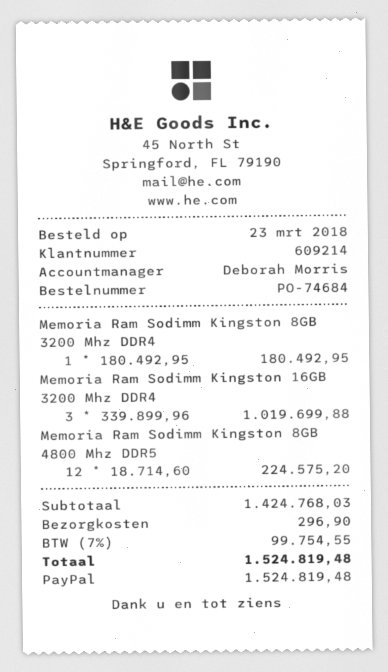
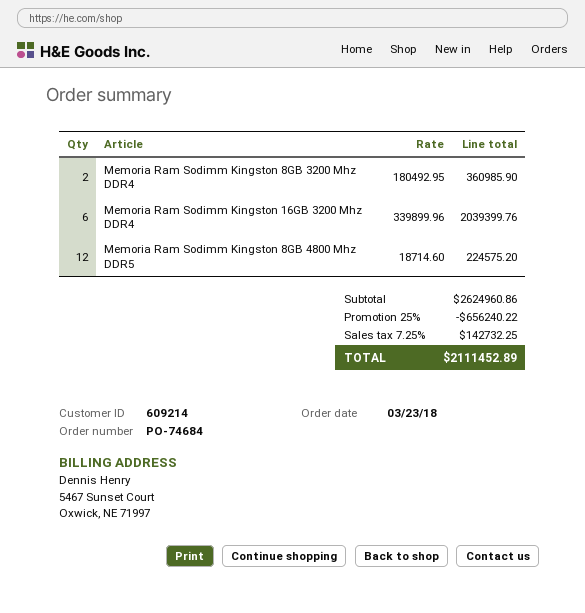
Memoria Ram Sodimm Kingston 8GB 3200 Mhz DDR4: 1 x 180492.95 = 180492.95 -> 2 x 180492.95 = 360985.90
Memoria Ram Sodimm Kingston 16GB 3200 Mhz DDR4: 3 x 339899.96 = 1019699.88 -> 6 x 339899.96 = 2039399.76
subtotal: 1424768.03 -> 2624960.86
discount: none -> 25% = 656240.22
shipping: 296.90 -> none
tax: 7% = 99754.55 -> 7.25% = 142732.25
total: 1524819.48 -> 2111452.89

